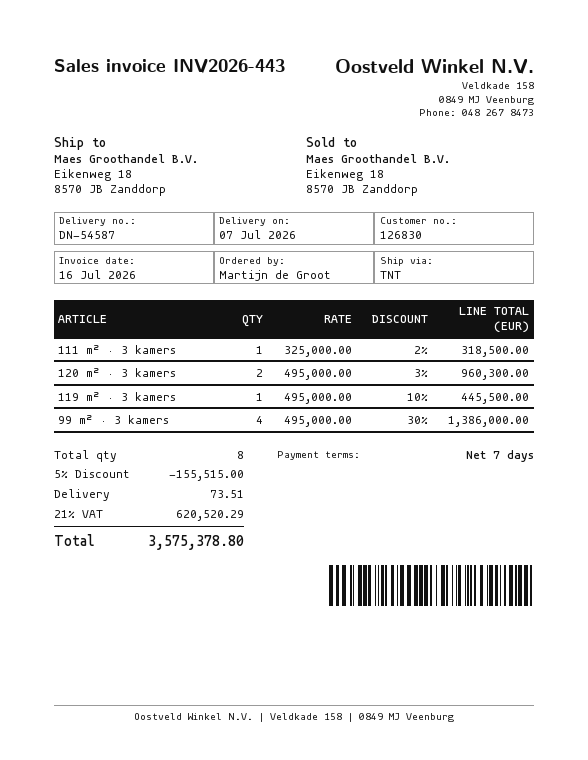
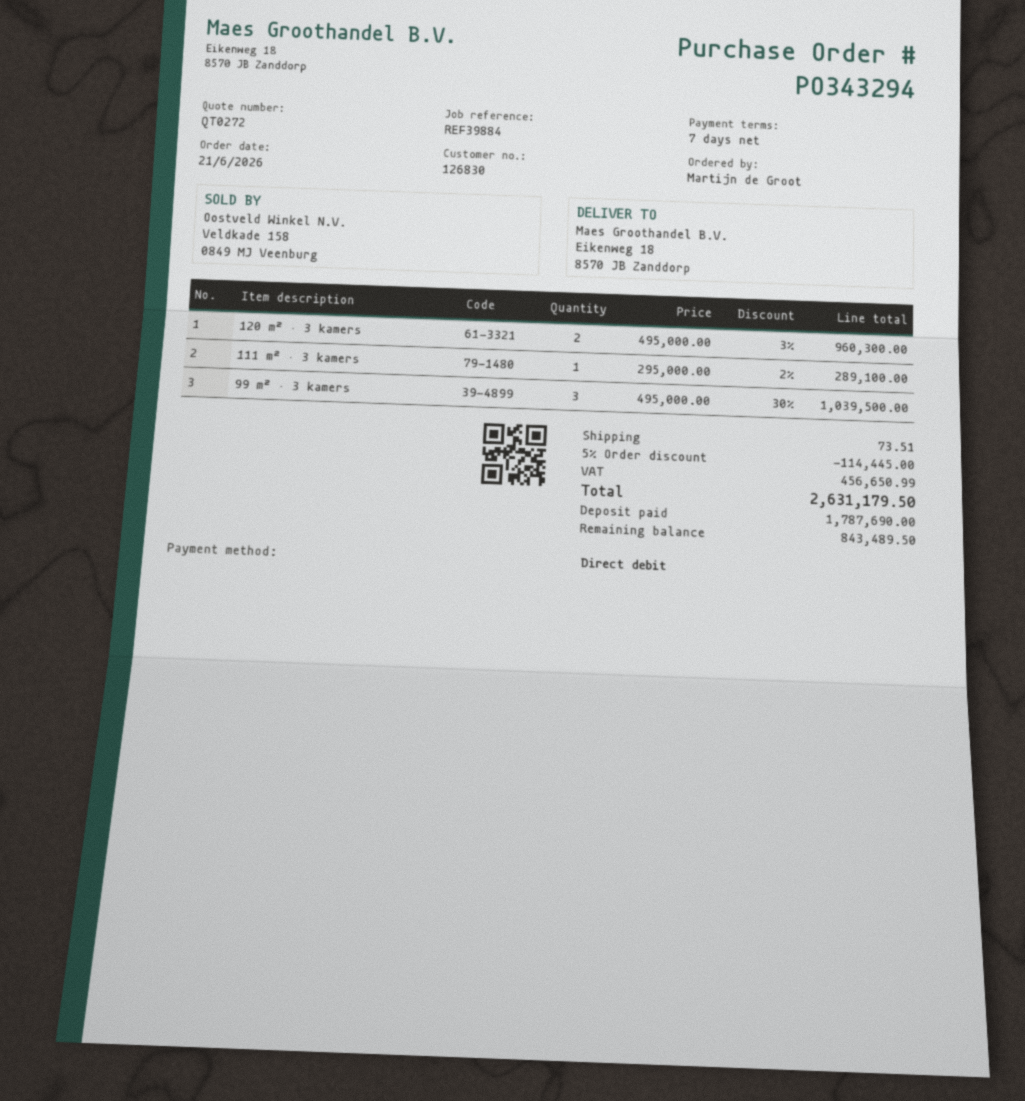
111 m² · 3 kamers: 1 x 325000.00 - 2% = 318500.00 -> 1 x 295000.00 - 2% = 289100.00
119 m² · 3 kamers: 1 x 495000.00 - 10% = 445500.00 -> none
99 m² · 3 kamers: 4 x 495000.00 - 30% = 1386000.00 -> 3 x 495000.00 - 30% = 1039500.00
discount: 5% = 155515.00 -> 5% = 114445.00
tax: 620520.29 -> 456650.99
total: 3575378.80 -> 2631179.50

